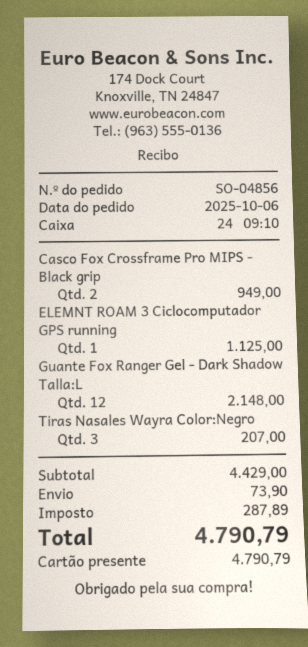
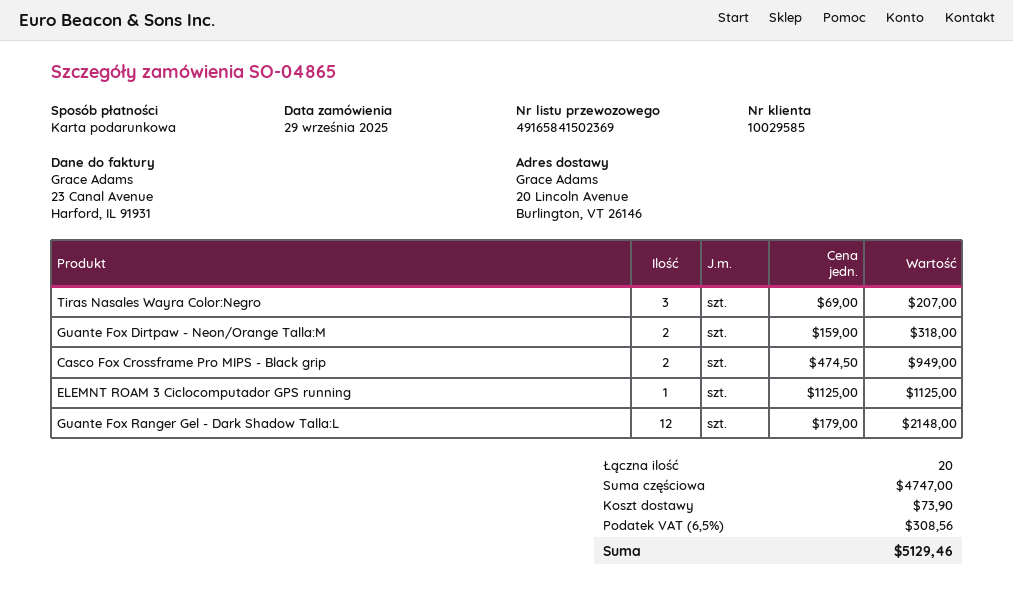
order number: SO-04856 -> SO-04865
order date: 2025-10-06 -> 2025-09-29
Guante Fox Dirtpaw - Neon/Orange Talla:M: none -> 2 for 318.00
subtotal: 4429.00 -> 4747.00
tax: 287.89 -> 308.56
total: 4790.79 -> 5129.46

